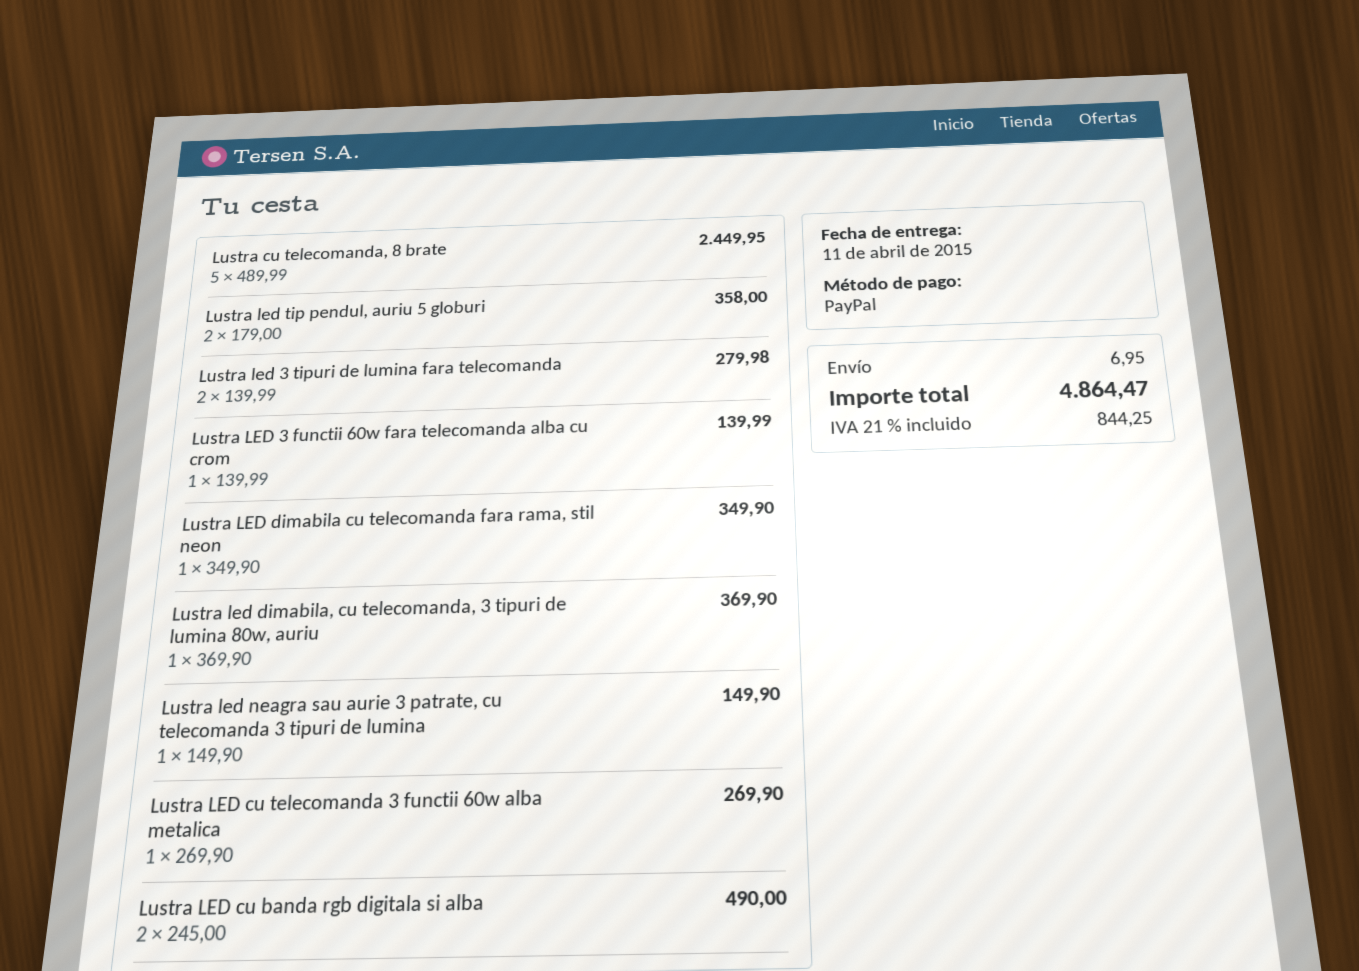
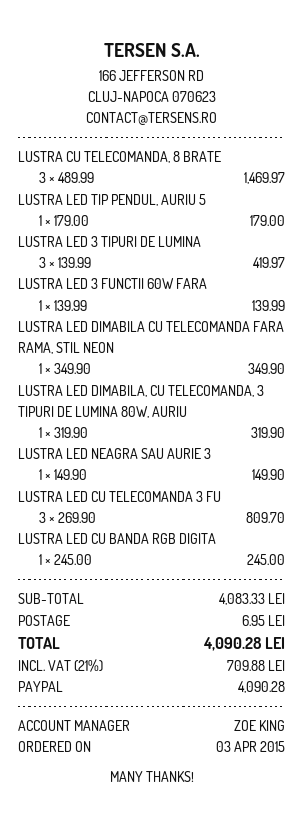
Lustra cu telecomanda, 8 brate: 5 x 489.99 = 2449.95 -> 3 x 489.99 = 1469.97
Lustra led tip pendul, auriu 5 globuri: 2 x 179.00 = 358.00 -> 1 x 179.00 = 179.00
Lustra led 3 tipuri de lumina fara telecomanda: 2 x 139.99 = 279.98 -> 3 x 139.99 = 419.97
Lustra led dimabila, cu telecomanda, 3 tipuri de lumina 80w, auriu: 1 x 369.90 = 369.90 -> 1 x 319.90 = 319.90
Lustra LED cu telecomanda 3 functii 60w alba metalica: 1 x 269.90 = 269.90 -> 3 x 269.90 = 809.70
Lustra LED cu banda rgb digitala si alba: 2 x 245.00 = 490.00 -> 1 x 245.00 = 245.00
tax: 21% = 844.25 -> 21% = 709.88
total: 4864.47 -> 4090.28

